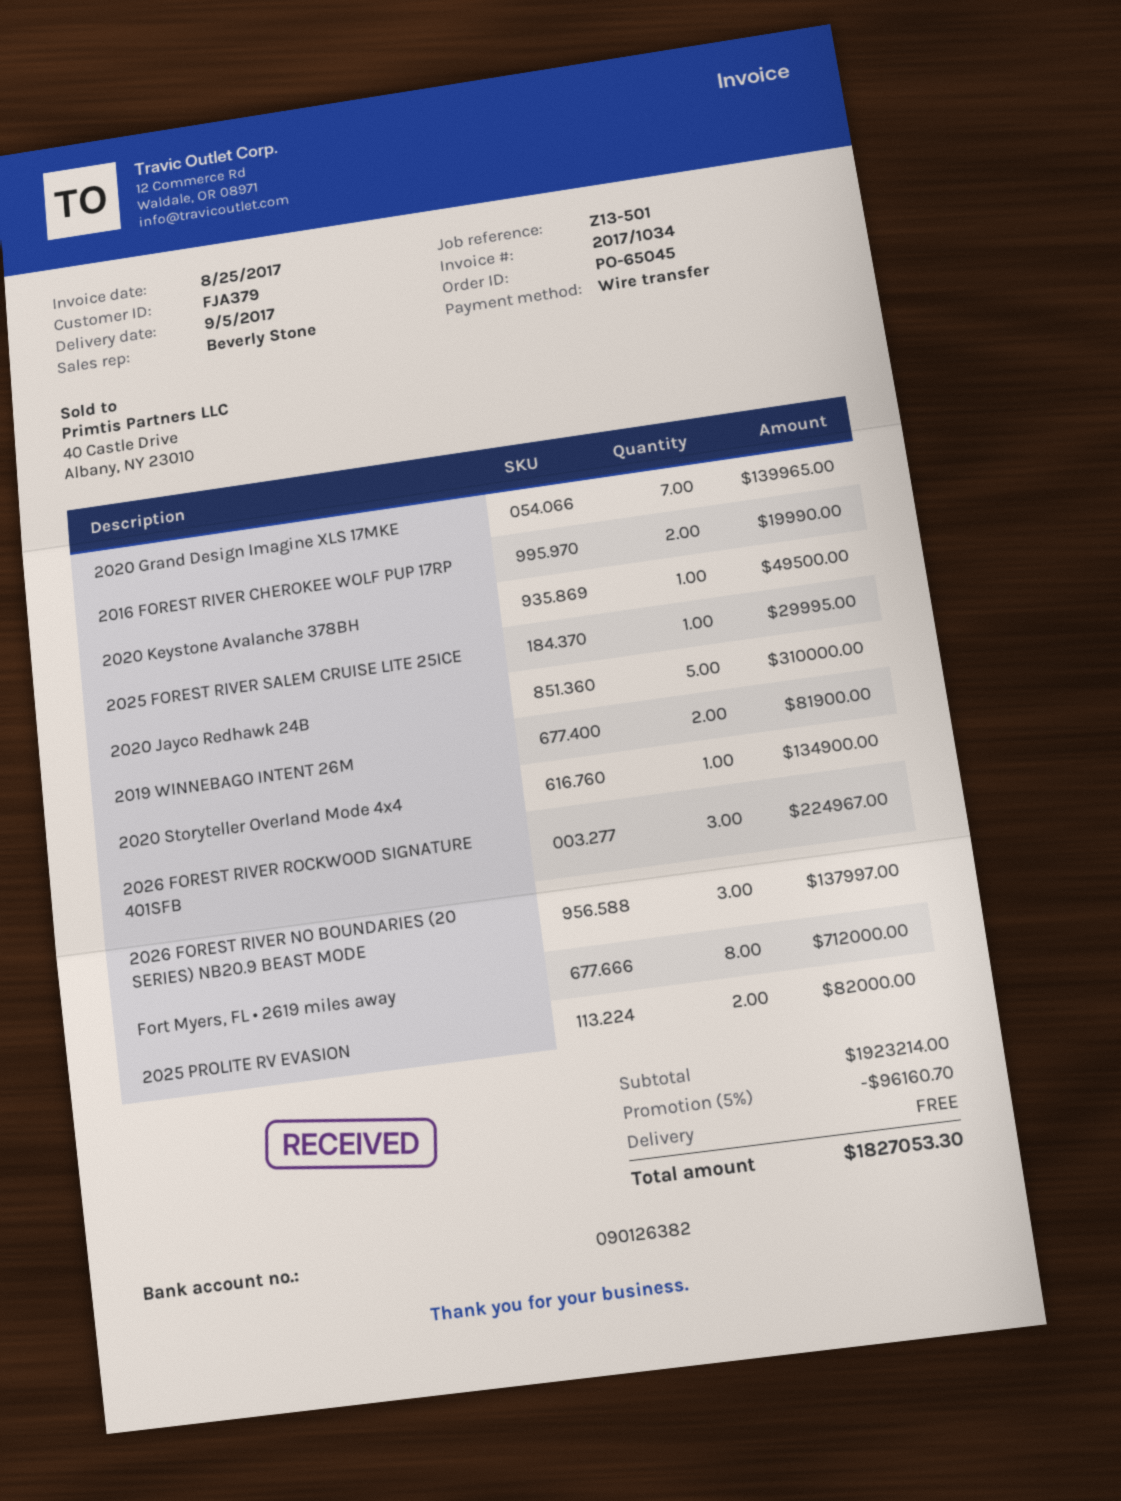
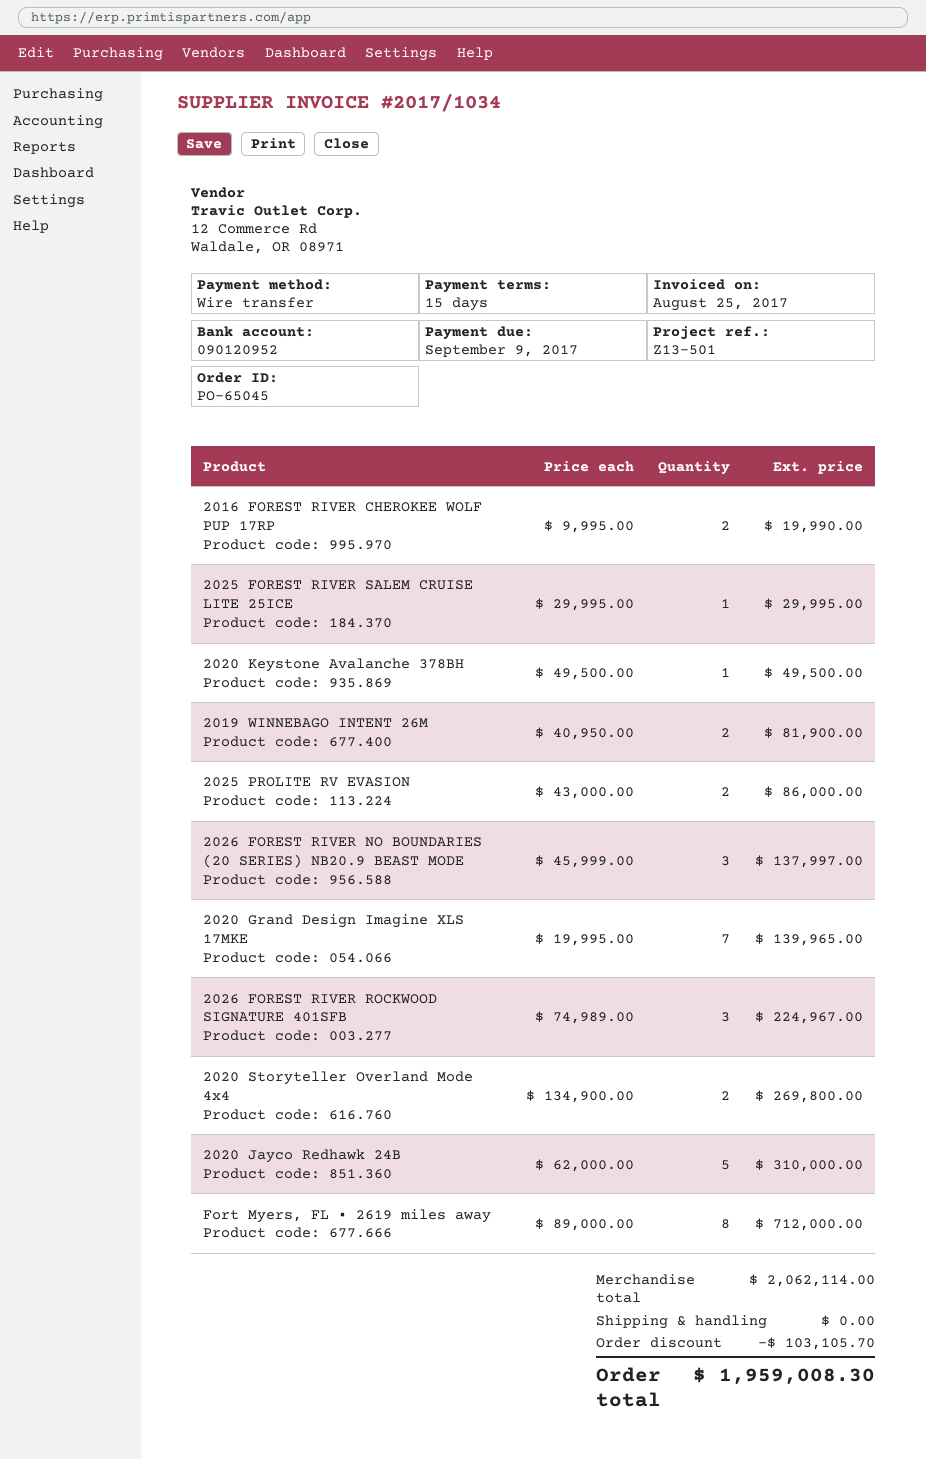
bank account: 090126382 -> 090120952
2020 Storyteller Overland Mode 4x4: 1 for 134900.00 -> 2 for 269800.00
2025 PROLITE RV EVASION: 2 for 82000.00 -> 2 for 86000.00
subtotal: 1923214.00 -> 2062114.00
discount: 96160.70 -> 103105.70
total: 1827053.30 -> 1959008.30

